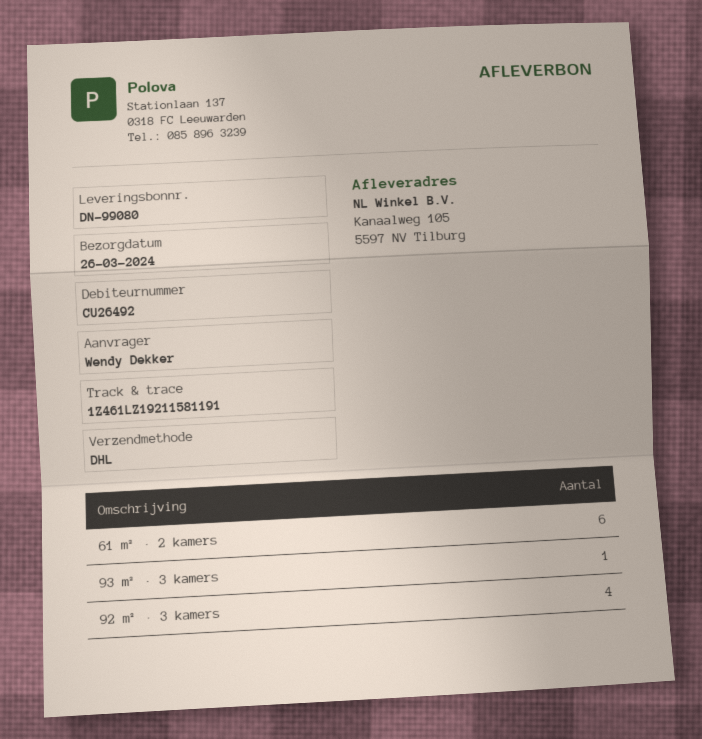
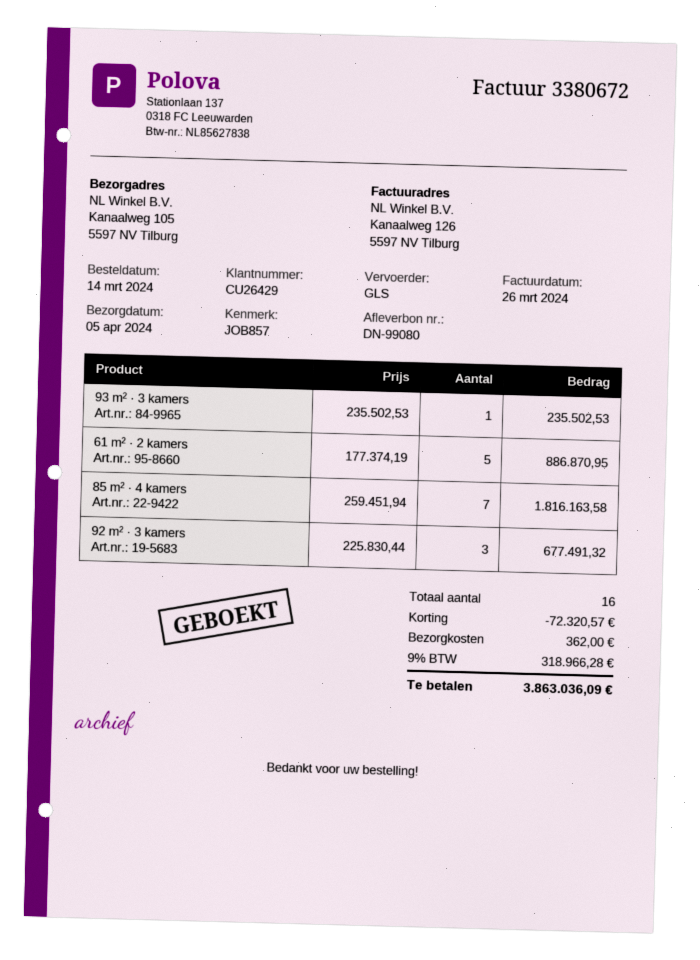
delivery date: 2024-03-26 -> 2024-04-05
customer number: CU26492 -> CU26429
shipping method: DHL -> GLS
61 m² · 2 kamers: 6 -> 5
92 m² · 3 kamers: 4 -> 3
85 m² · 4 kamers: none -> 7

